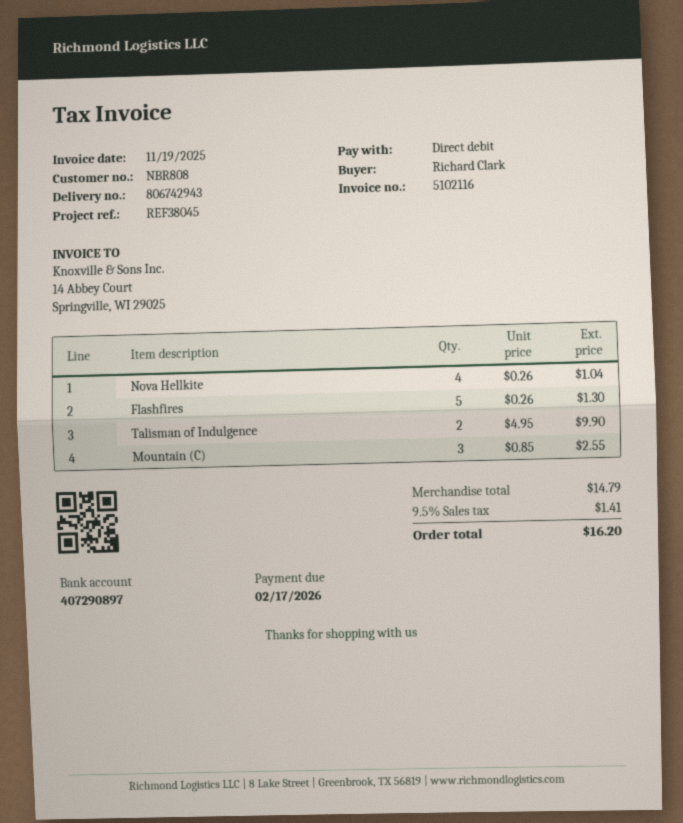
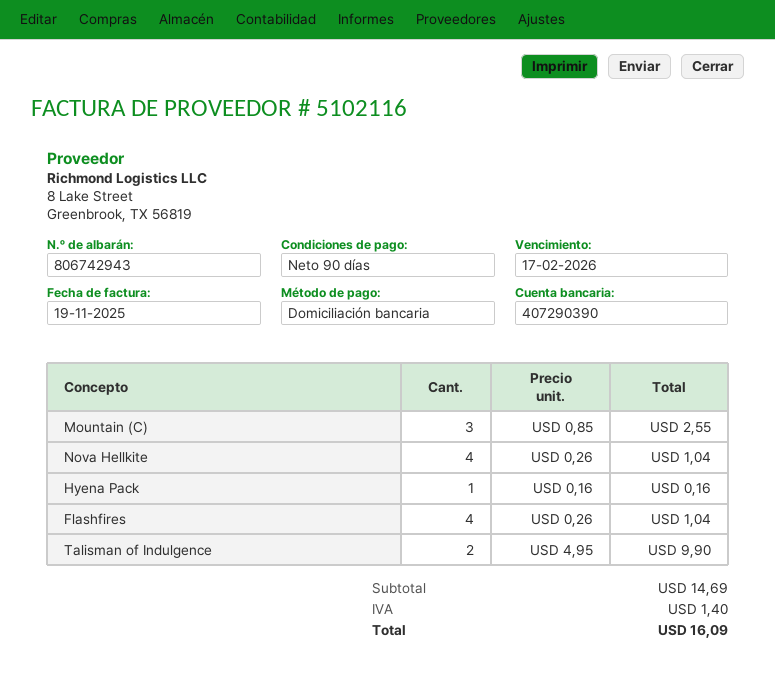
bank account: 407290897 -> 407290390
Flashfires: 5 x 0.26 = 1.30 -> 4 x 0.26 = 1.04
Hyena Pack: none -> 1 x 0.16 = 0.16
subtotal: 14.79 -> 14.69
tax: 1.41 -> 1.40
total: 16.20 -> 16.09

